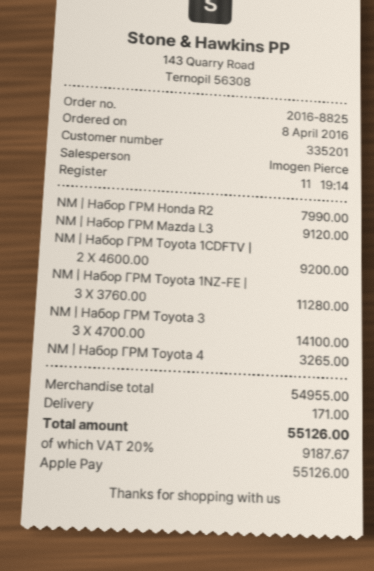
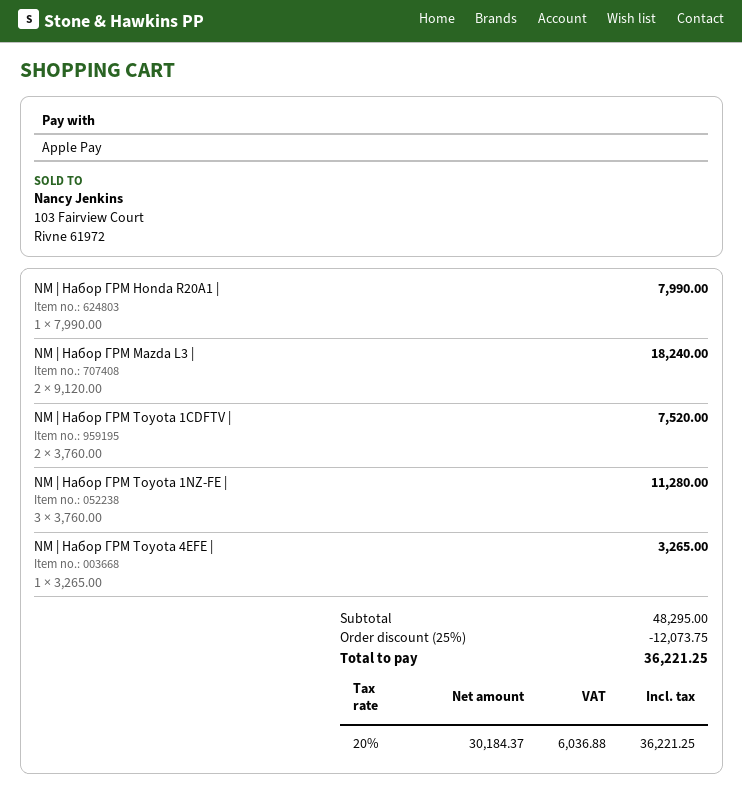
NM | Набор ГРМ Mazda L3: 1 x 9120.00 = 9120.00 -> 2 x 9120.00 = 18240.00
NM | Набор ГРМ Toyota 1CDFTV |: 2 x 4600.00 = 9200.00 -> 2 x 3760.00 = 7520.00
NM | Набор ГРМ Toyota 3: 3 x 4700.00 = 14100.00 -> none
subtotal: 54955.00 -> 48295.00
discount: none -> 25% = 12073.75
shipping: 171.00 -> none
tax: 20% = 9187.67 -> 20% = 6036.88
total: 55126.00 -> 36221.25

